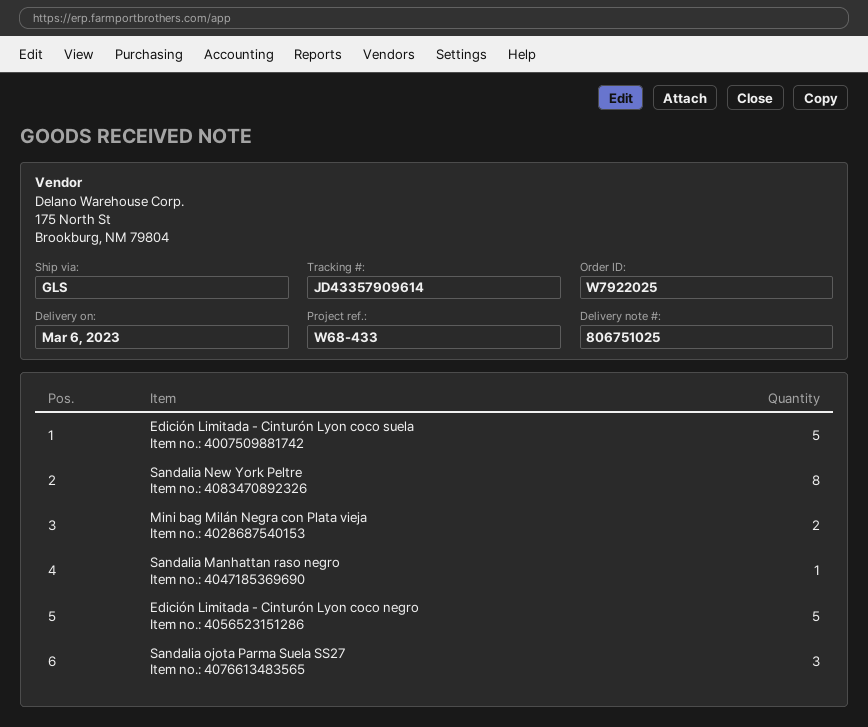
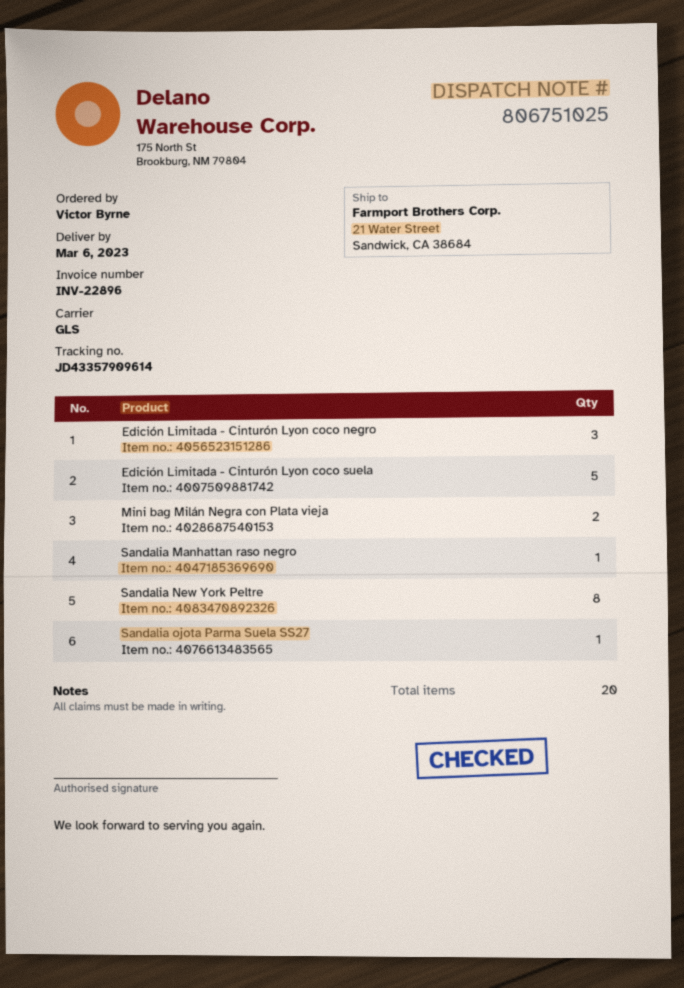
Edición Limitada - Cinturón Lyon coco negro: 5 -> 3
Sandalia ojota Parma Suela SS27: 3 -> 1

